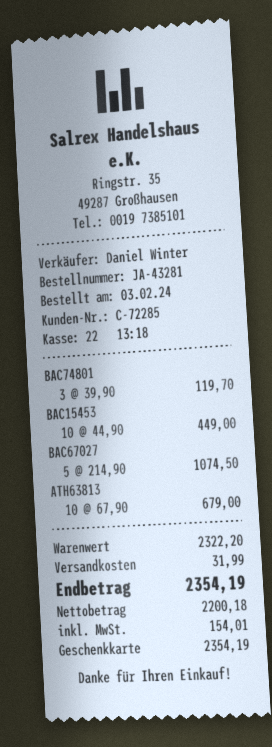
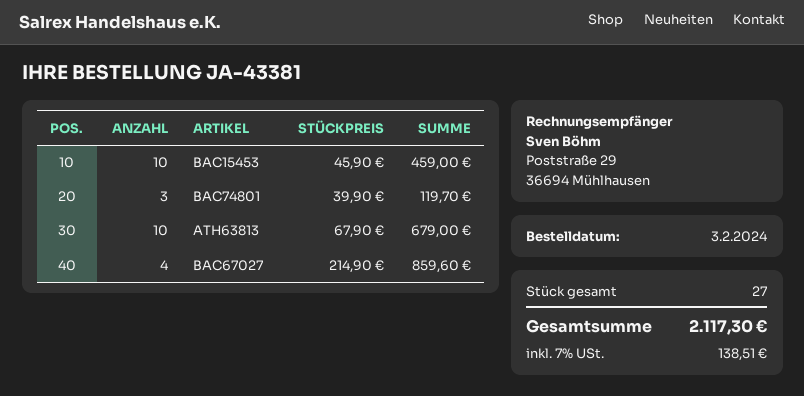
order number: JA-43281 -> JA-43381
BAC15453: 10 x 44.90 = 449.00 -> 10 x 45.90 = 459.00
BAC67027: 5 x 214.90 = 1074.50 -> 4 x 214.90 = 859.60
shipping: 31.99 -> none
tax: 154.01 -> 138.51
total: 2354.19 -> 2117.30

